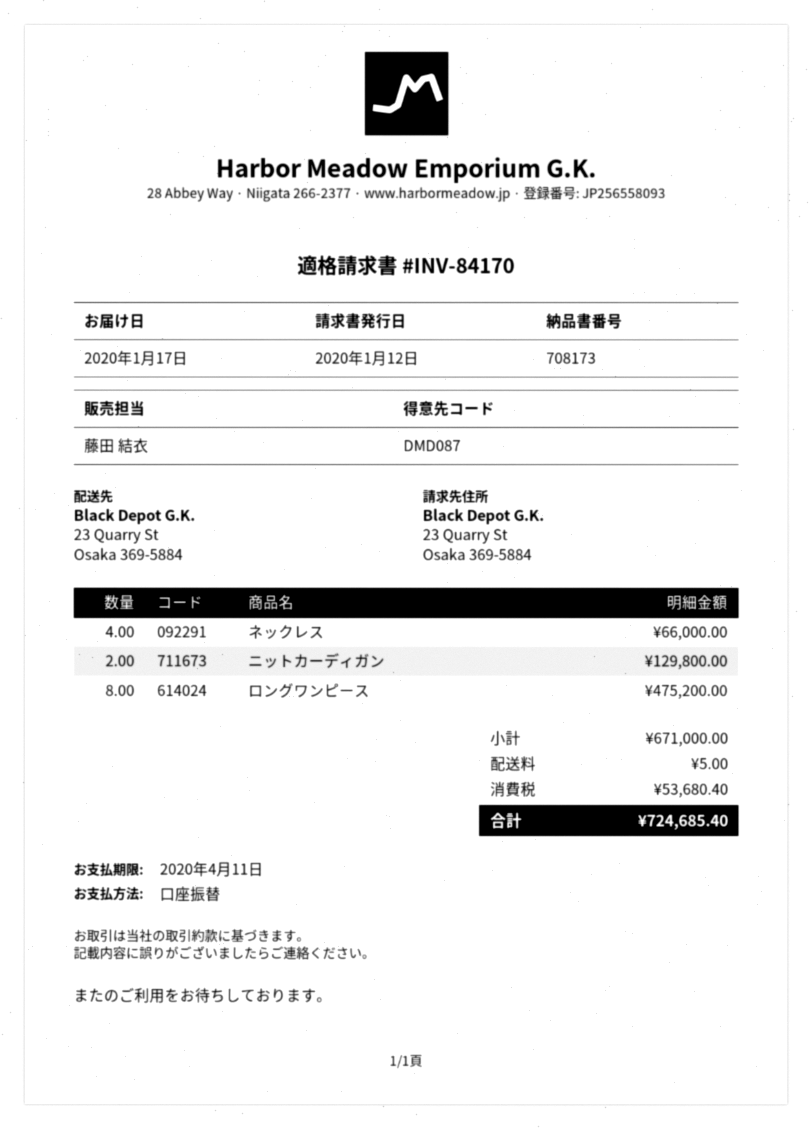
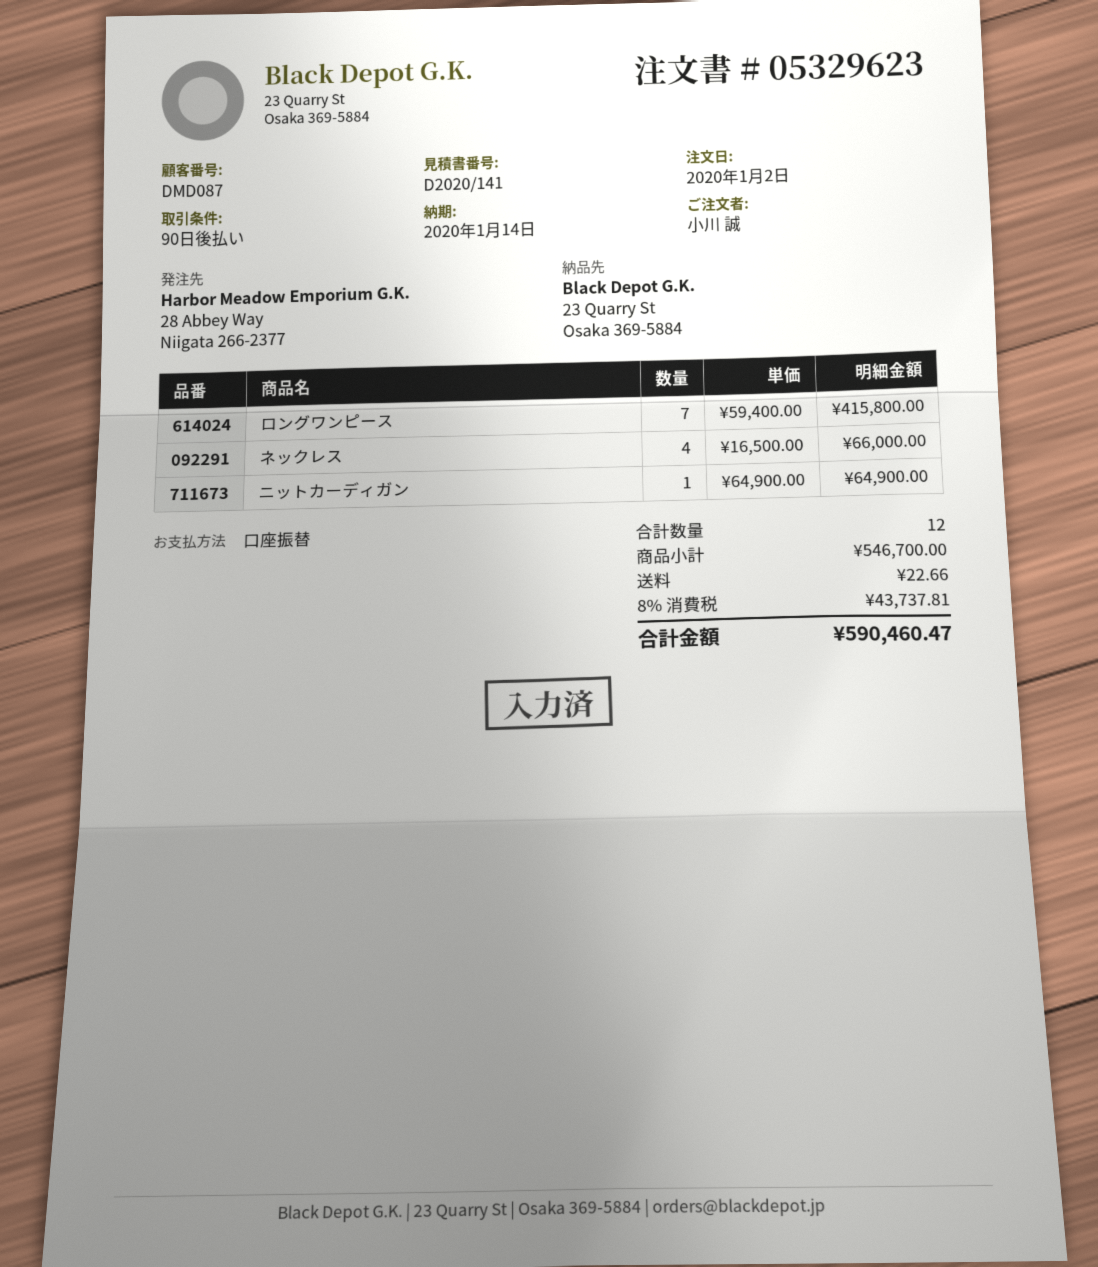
delivery date: 2020-01-17 -> 2020-01-14
ニットカーディガン: 2 for 129800.00 -> 1 for 64900.00
ロングワンピース: 8 for 475200.00 -> 7 for 415800.00
subtotal: 671000.00 -> 546700.00
shipping: 5.00 -> 22.66
tax: 53680.40 -> 43737.81
total: 724685.40 -> 590460.47

